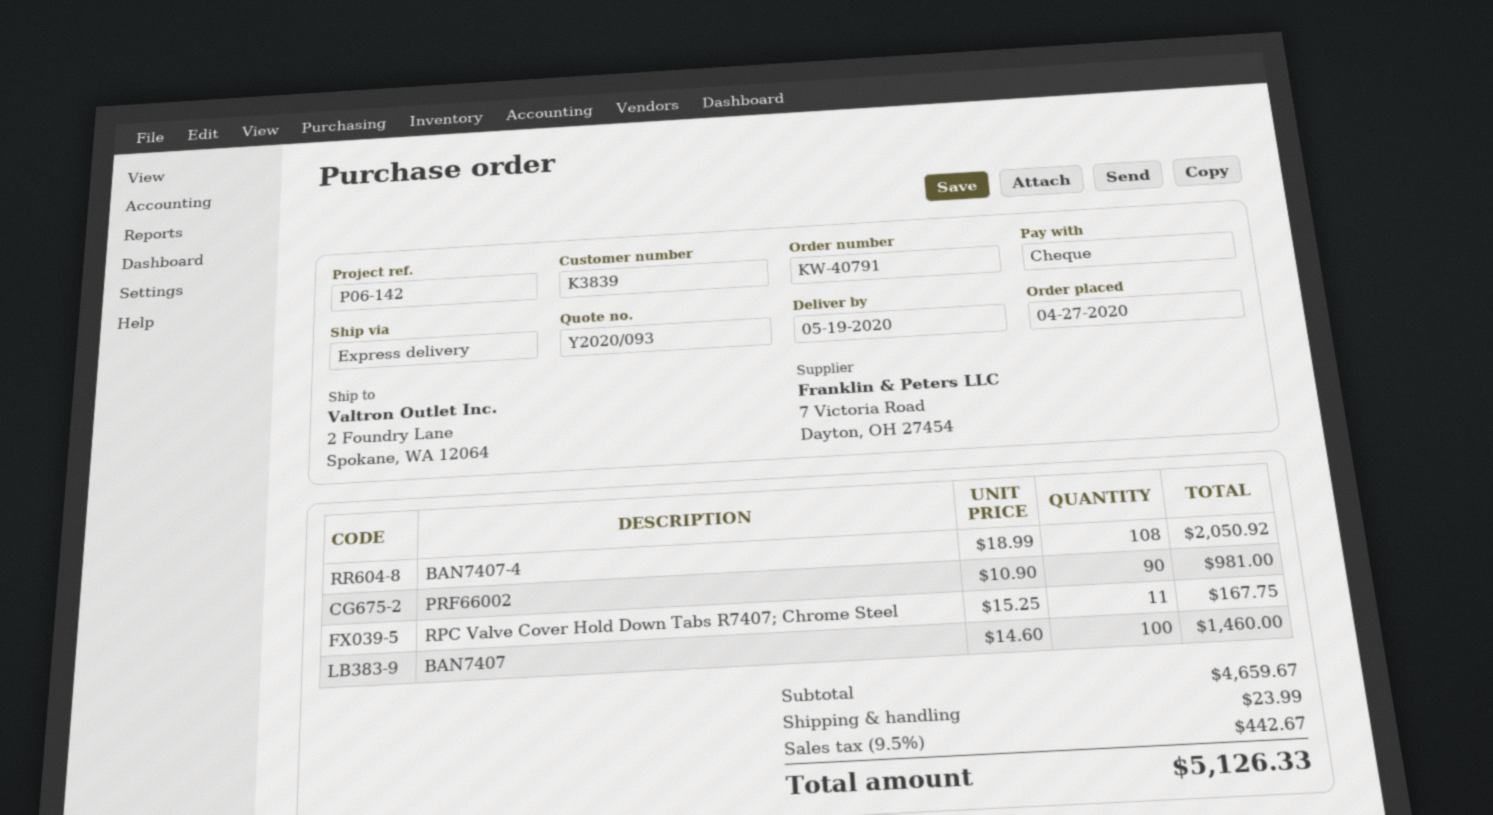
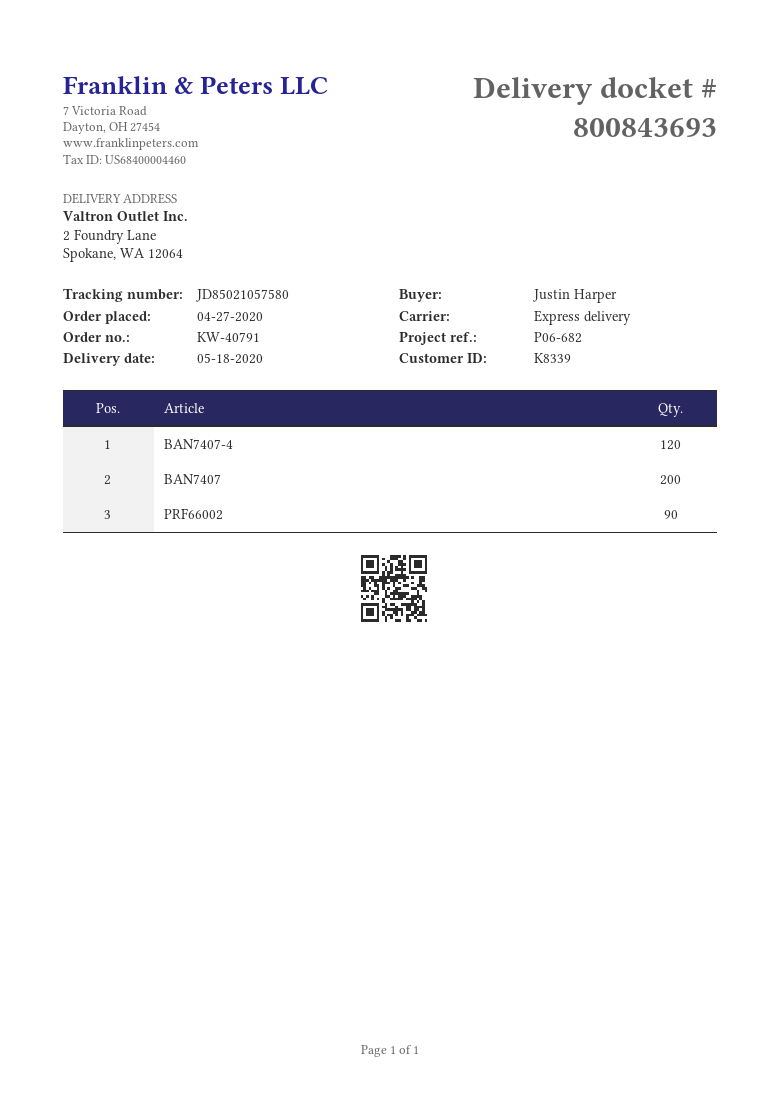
delivery date: 2020-05-19 -> 2020-05-18
customer number: K3839 -> K8339
reference: P06-142 -> P06-682
BAN7407-4: 108 -> 120
RPC Valve Cover Hold Down Tabs R7407; Chrome Steel: 11 -> none
BAN7407: 100 -> 200

